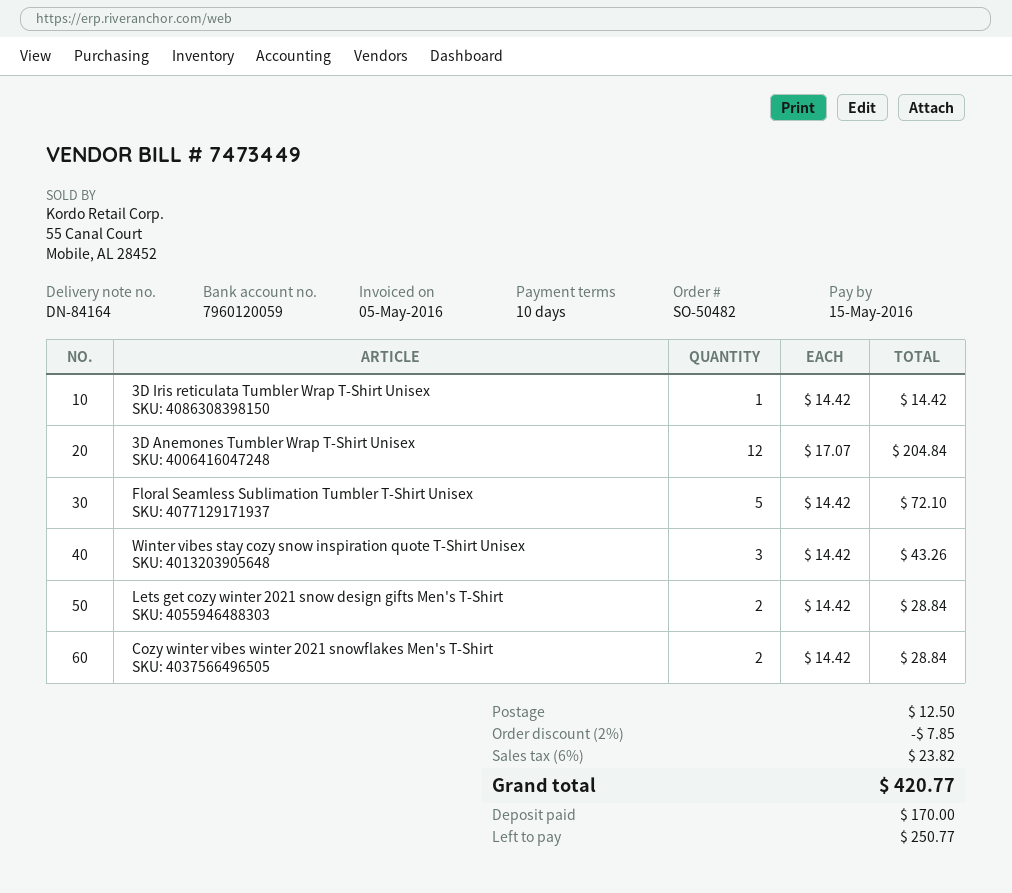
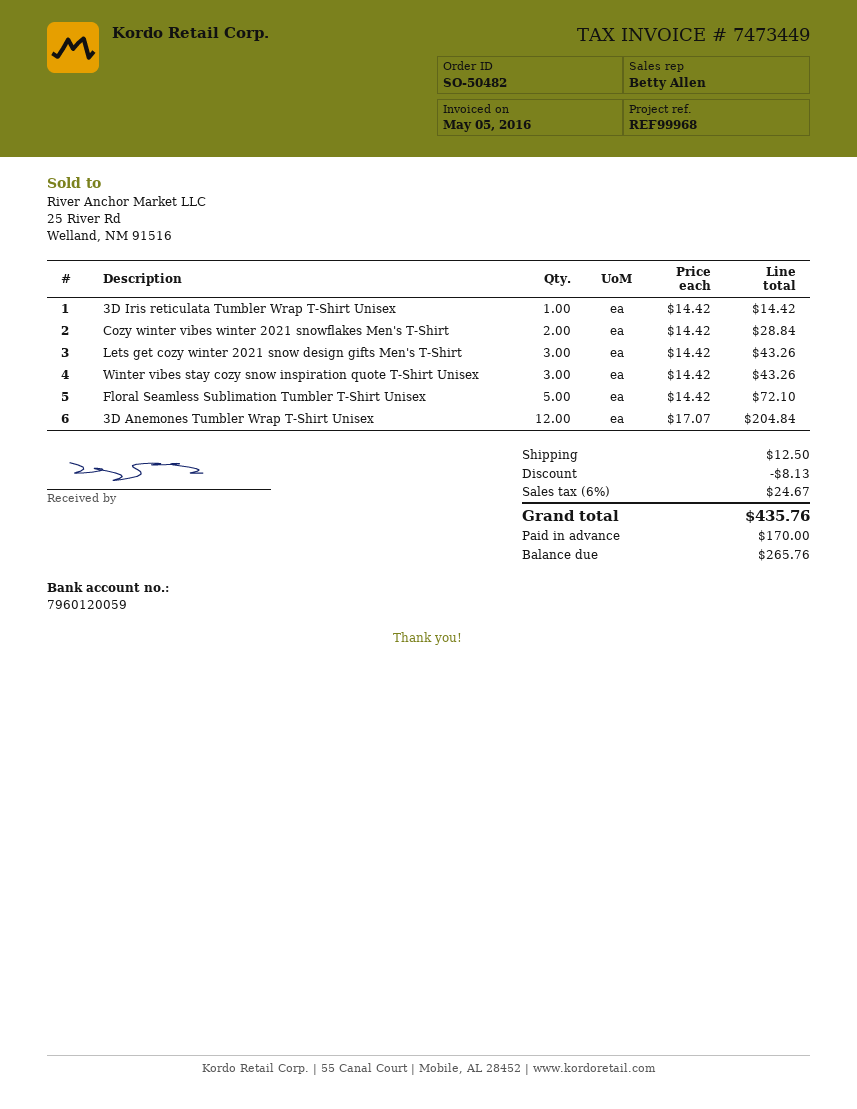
Lets get cozy winter 2021 snow design gifts Men's T-Shirt: 2 x 14.42 = 28.84 -> 3 x 14.42 = 43.26
discount: 7.85 -> 8.13
tax: 6% = 23.82 -> 6% = 24.67
total: 420.77 -> 435.76
balance: 250.77 -> 265.76

